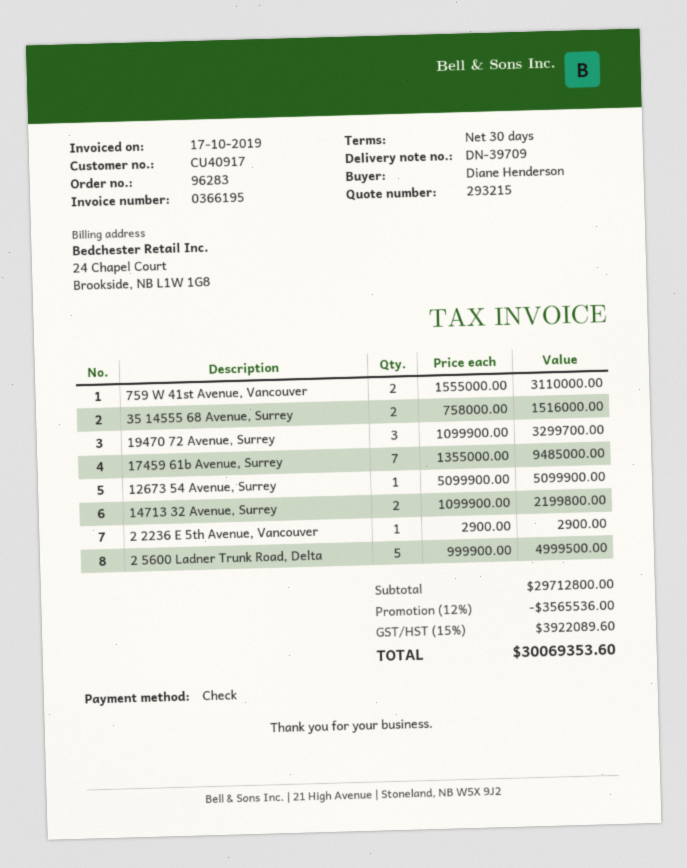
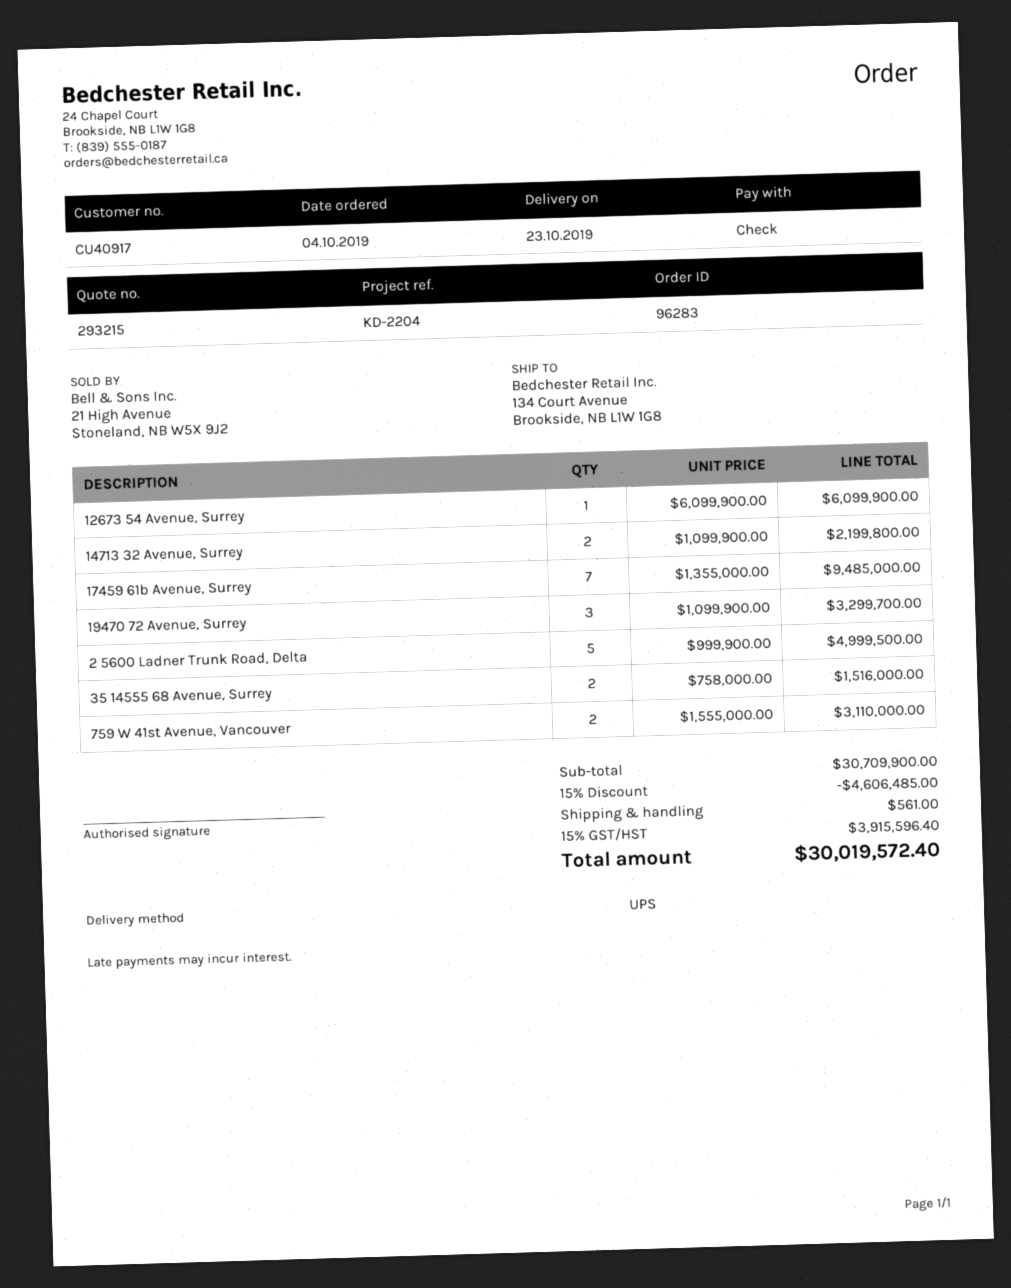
12673 54 Avenue, Surrey: 1 x 5099900.00 = 5099900.00 -> 1 x 6099900.00 = 6099900.00
2 2236 E 5th Avenue, Vancouver: 1 x 2900.00 = 2900.00 -> none
subtotal: 29712800.00 -> 30709900.00
discount: 12% = 3565536.00 -> 15% = 4606485.00
shipping: none -> 561.00
tax: 15% = 3922089.60 -> 15% = 3915596.40
total: 30069353.60 -> 30019572.40

